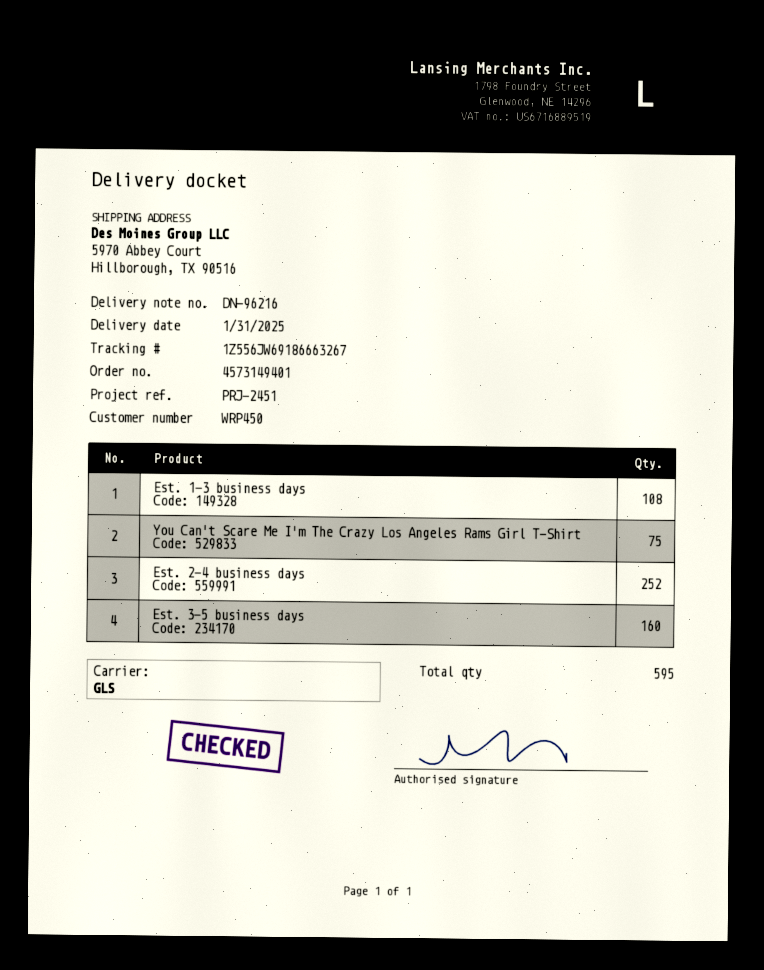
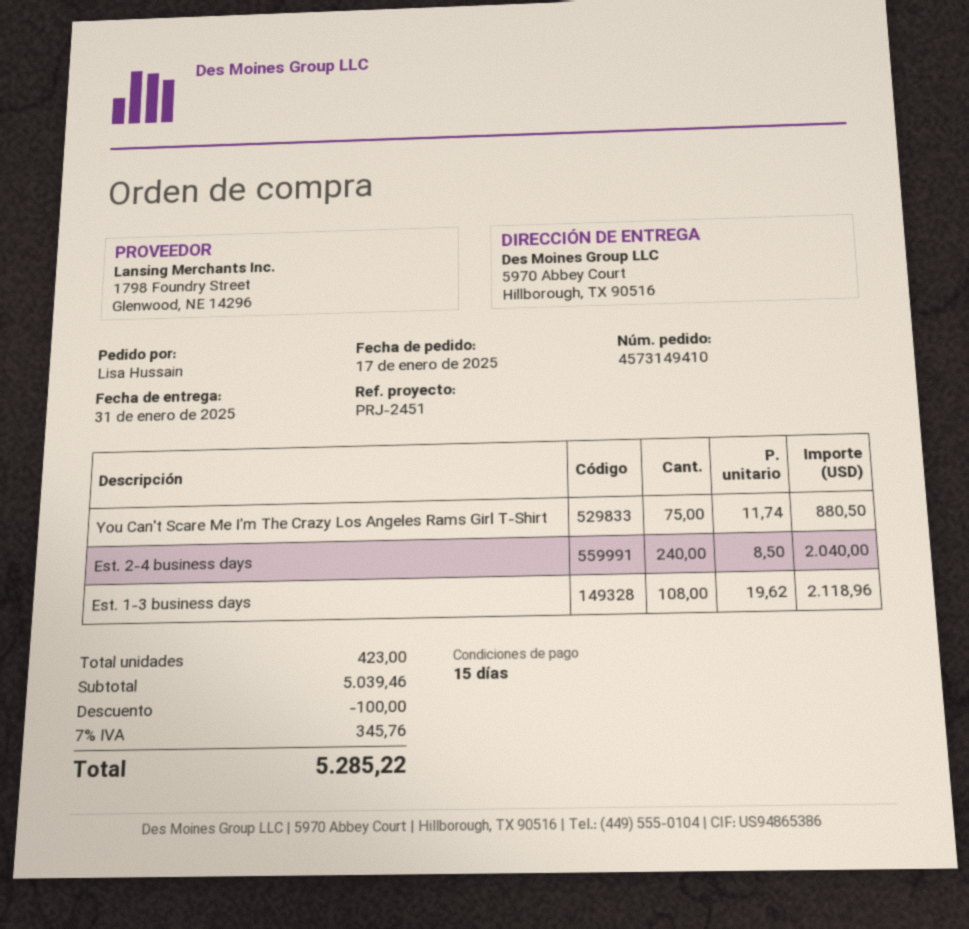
order number: 4573149401 -> 4573149410
Est. 2-4 business days: 252 -> 240
Est. 3-5 business days: 160 -> none
total quantity: 595 -> 423

